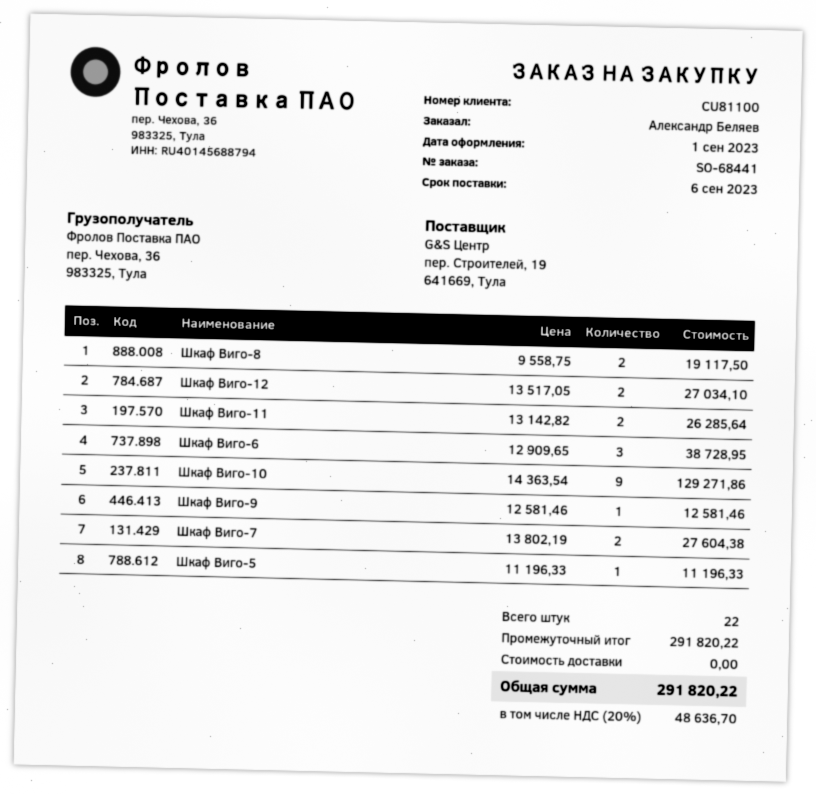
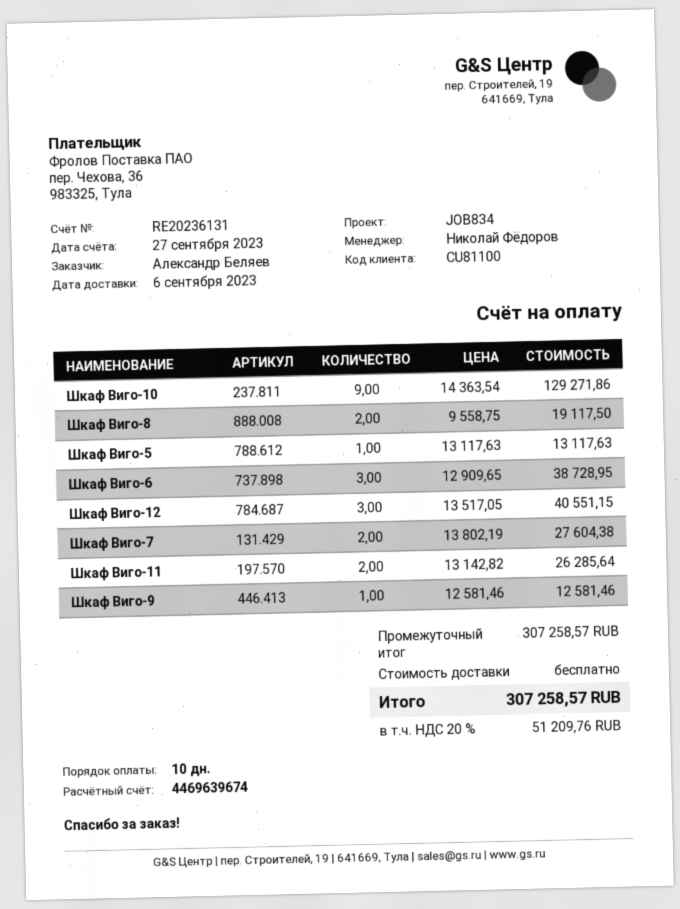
Шкаф Виго-12: 2 x 13517.05 = 27034.10 -> 3 x 13517.05 = 40551.15
Шкаф Виго-5: 1 x 11196.33 = 11196.33 -> 1 x 13117.63 = 13117.63
subtotal: 291820.22 -> 307258.57
tax: 20% = 48636.70 -> 20% = 51209.76
total: 291820.22 -> 307258.57

